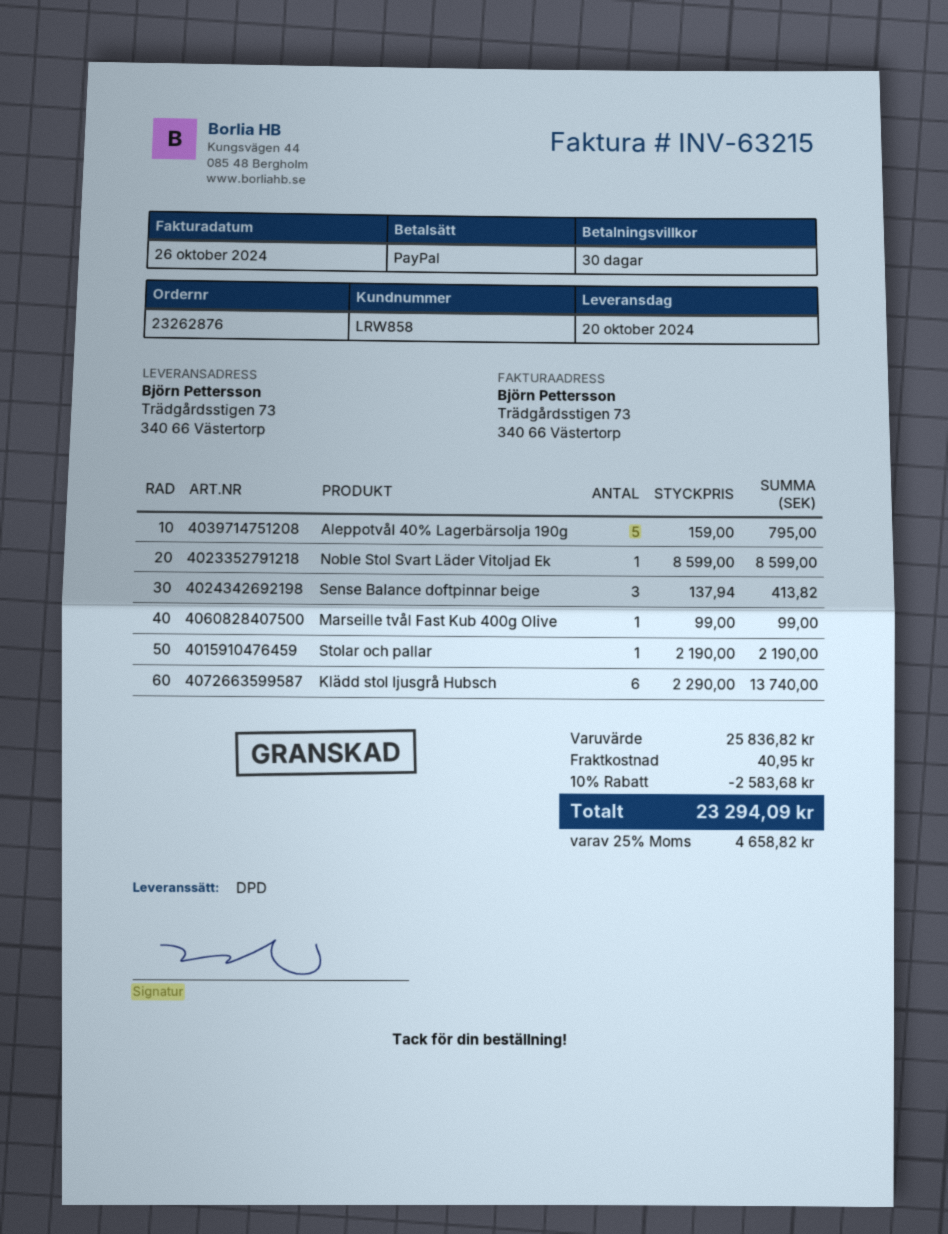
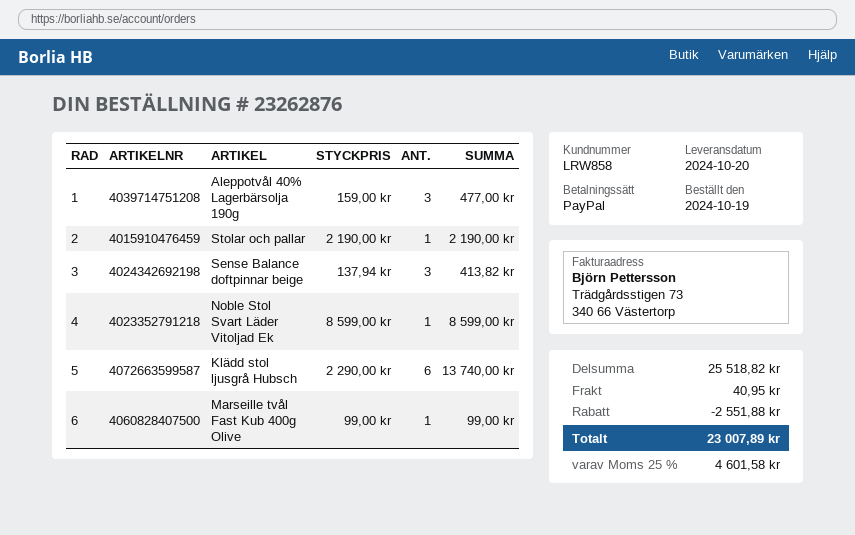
Aleppotvål 40% Lagerbärsolja 190g: 5 x 159.00 = 795.00 -> 3 x 159.00 = 477.00
subtotal: 25836.82 -> 25518.82
discount: 2583.68 -> 2551.88
tax: 25% = 4658.82 -> 25% = 4601.58
total: 23294.09 -> 23007.89

